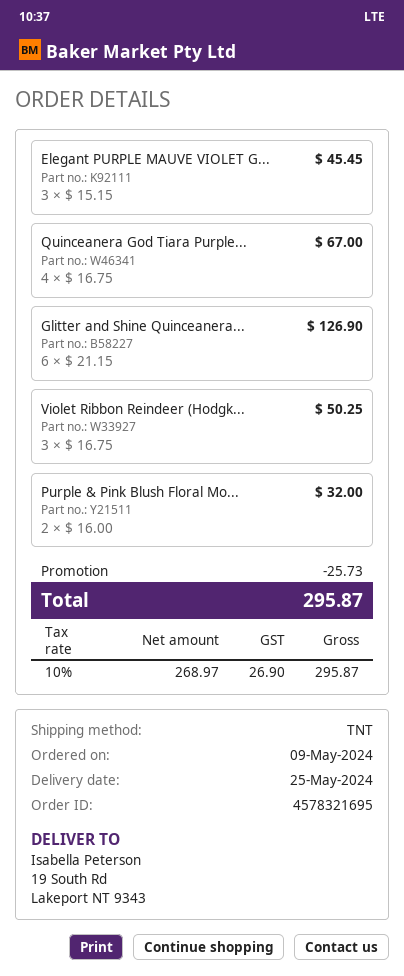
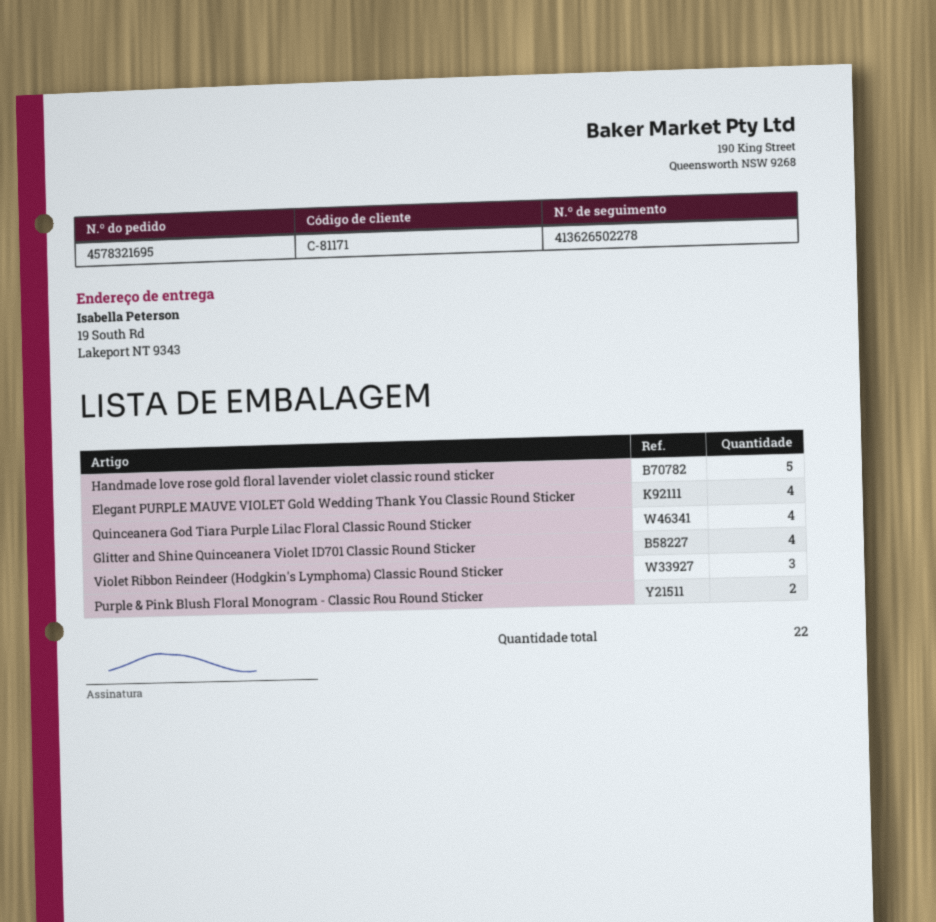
Elegant PURPLE MAUVE VIOLET G...: 3 -> 4
Glitter and Shine Quinceanera...: 6 -> 4
Handmade love rose gold floral lavender violet classic round sticker: none -> 5

